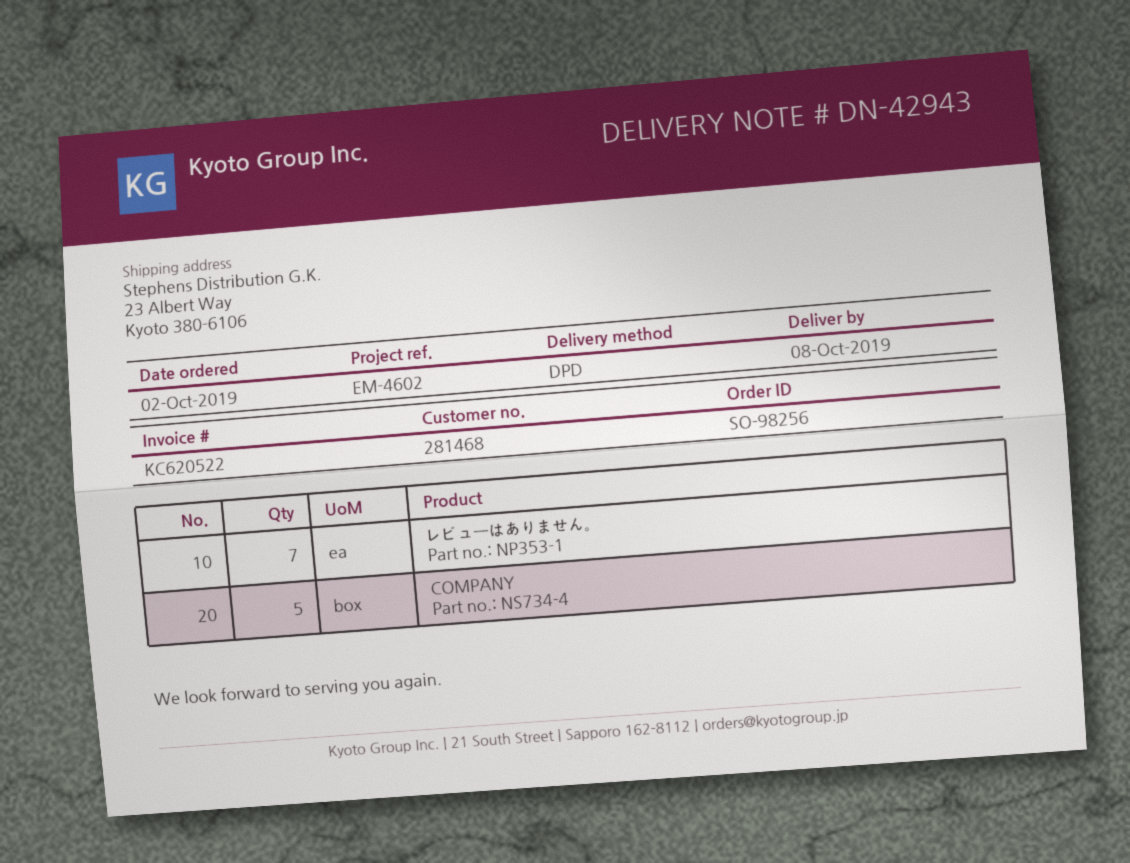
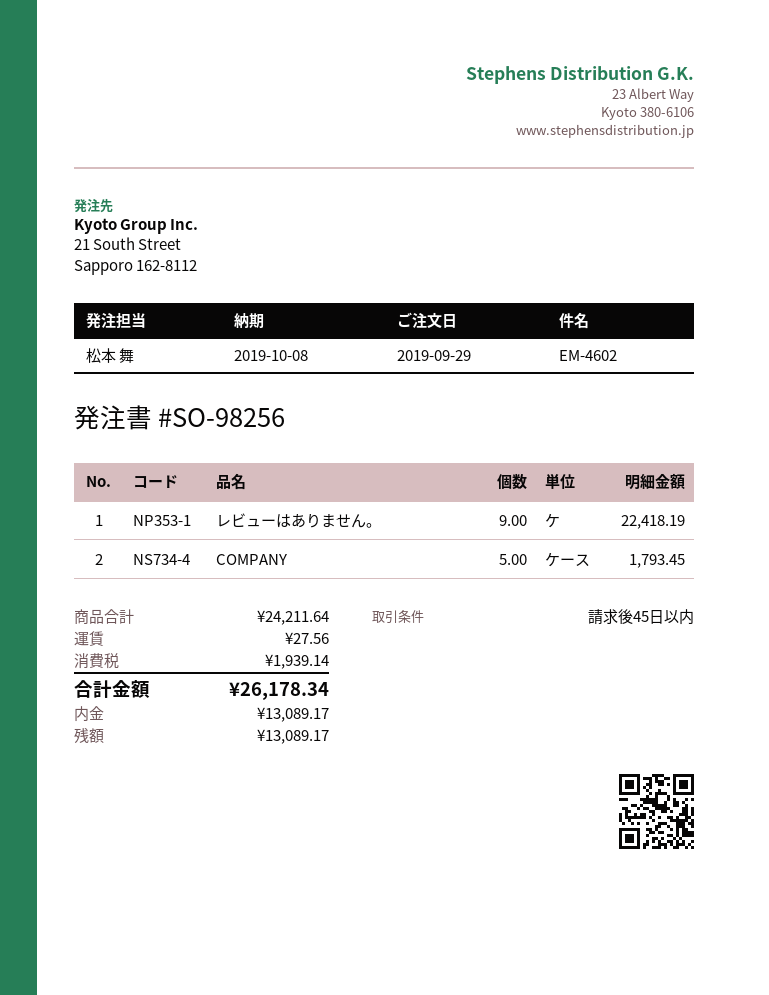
order date: 2019-10-02 -> 2019-09-29
レビューはありません。: 7 -> 9

